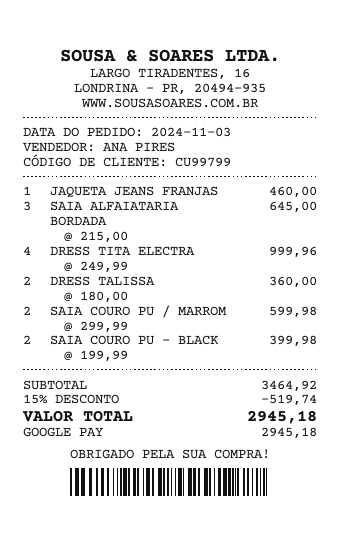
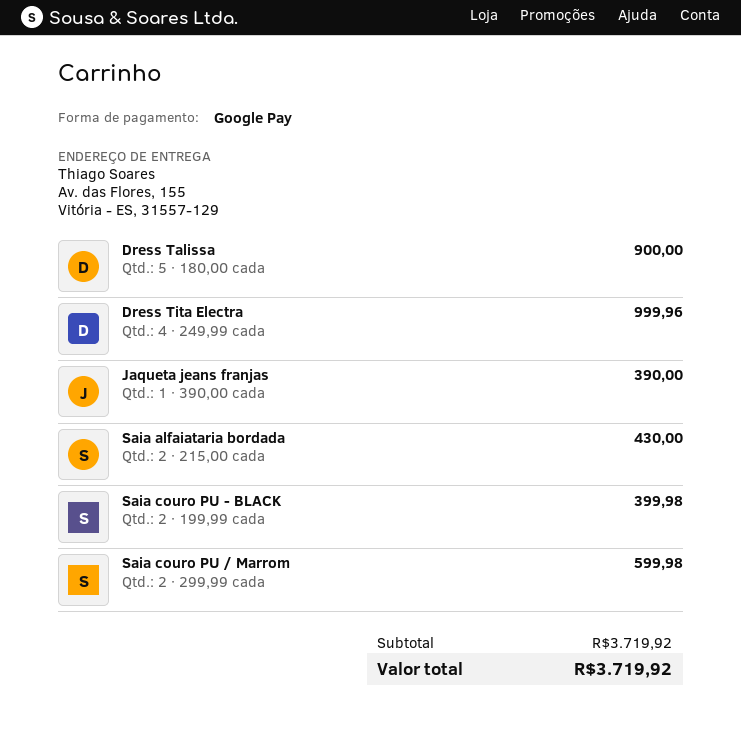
JAQUETA JEANS FRANJAS: 1 x 460.00 = 460.00 -> 1 x 390.00 = 390.00
SAIA ALFAIATARIA BORDADA: 3 x 215.00 = 645.00 -> 2 x 215.00 = 430.00
DRESS TALISSA: 2 x 180.00 = 360.00 -> 5 x 180.00 = 900.00
subtotal: 3464.92 -> 3719.92
discount: 15% = 519.74 -> none
total: 2945.18 -> 3719.92

